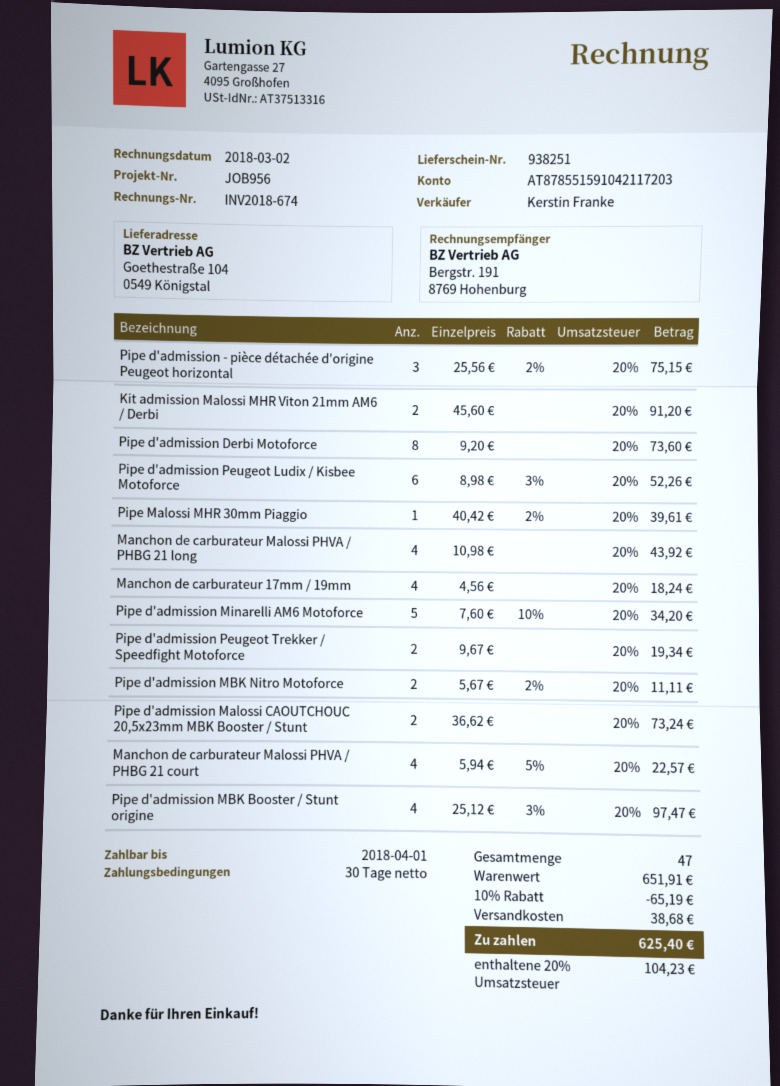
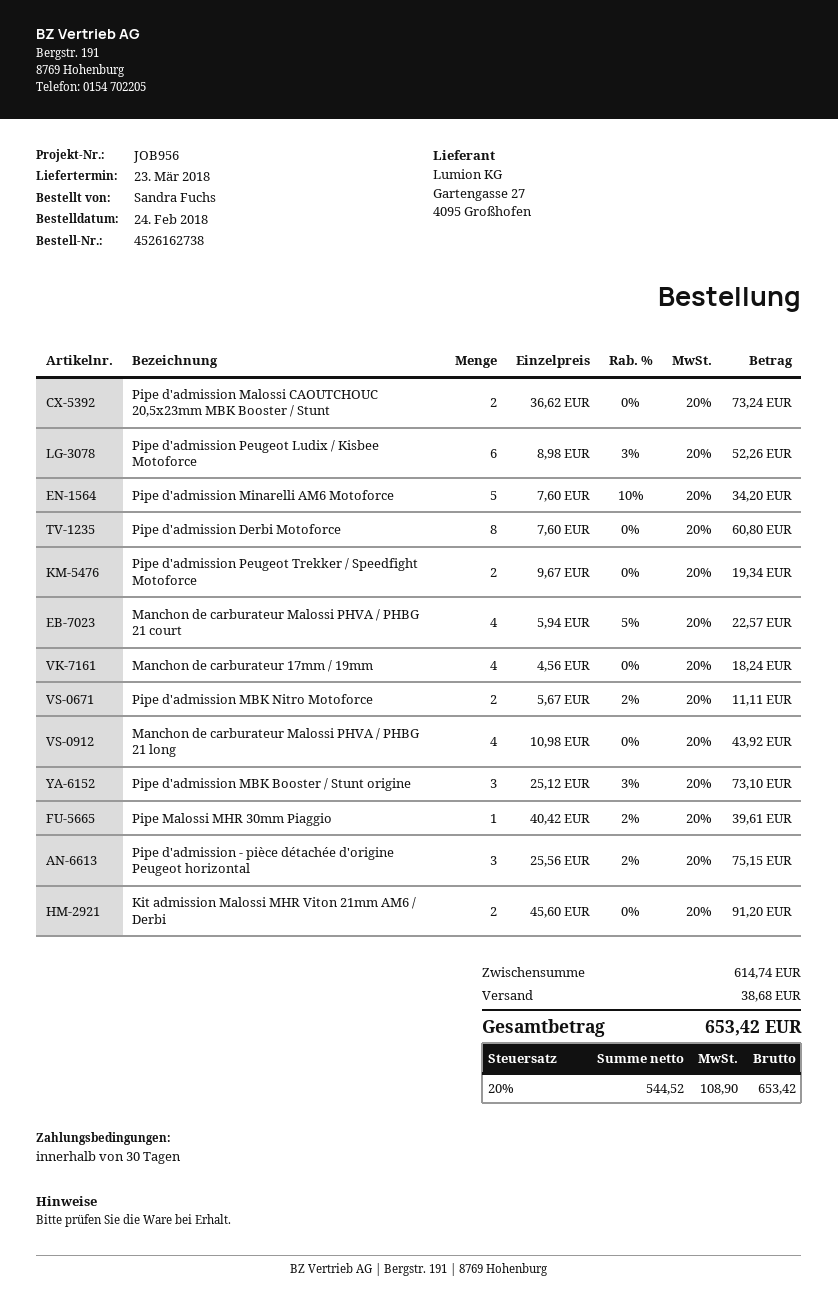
Pipe d'admission Derbi Motoforce: 8 x 9.20 = 73.60 -> 8 x 7.60 = 60.80
Pipe d'admission MBK Booster / Stunt origine: 4 x 25.12 - 3% = 97.47 -> 3 x 25.12 - 3% = 73.10
subtotal: 651.91 -> 614.74
discount: 10% = 65.19 -> none
tax: 20% = 104.23 -> 20% = 108.90
total: 625.40 -> 653.42

